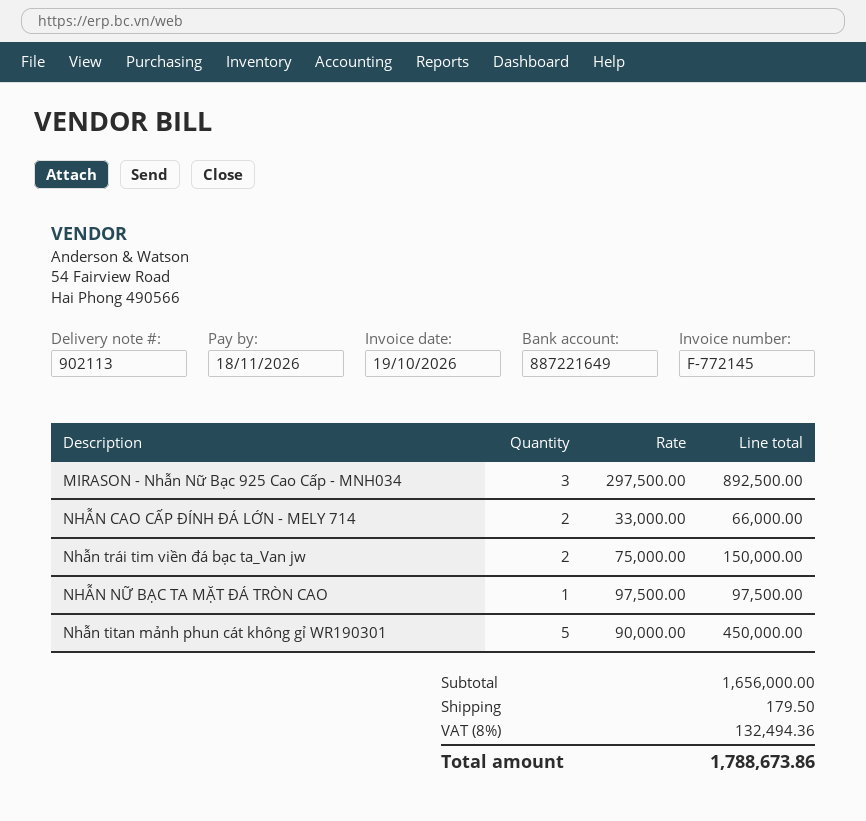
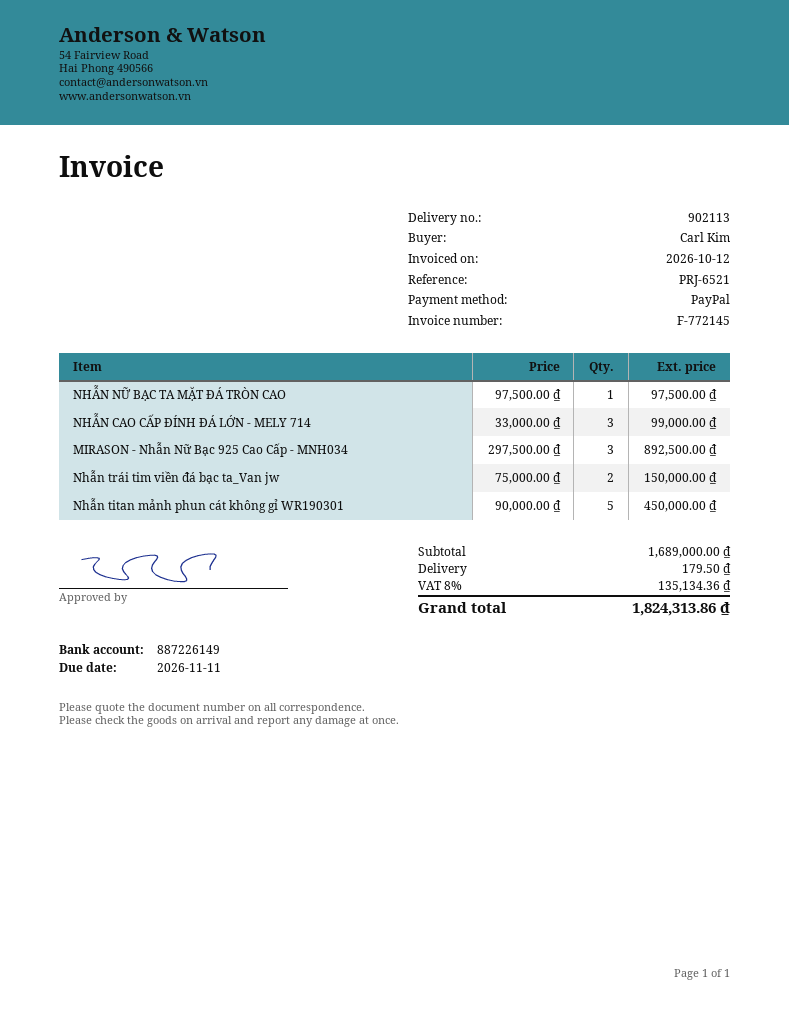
invoice date: 2026-10-19 -> 2026-10-12
due date: 2026-11-18 -> 2026-11-11
bank account: 887221649 -> 887226149
NHẪN CAO CẤP ĐÍNH ĐÁ LỚN - MELY 714: 2 x 33000.00 = 66000.00 -> 3 x 33000.00 = 99000.00
subtotal: 1656000.00 -> 1689000.00
tax: 8% = 132494.36 -> 8% = 135134.36
total: 1788673.86 -> 1824313.86

